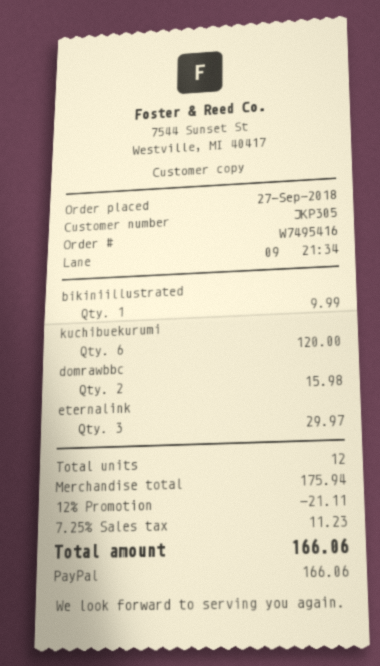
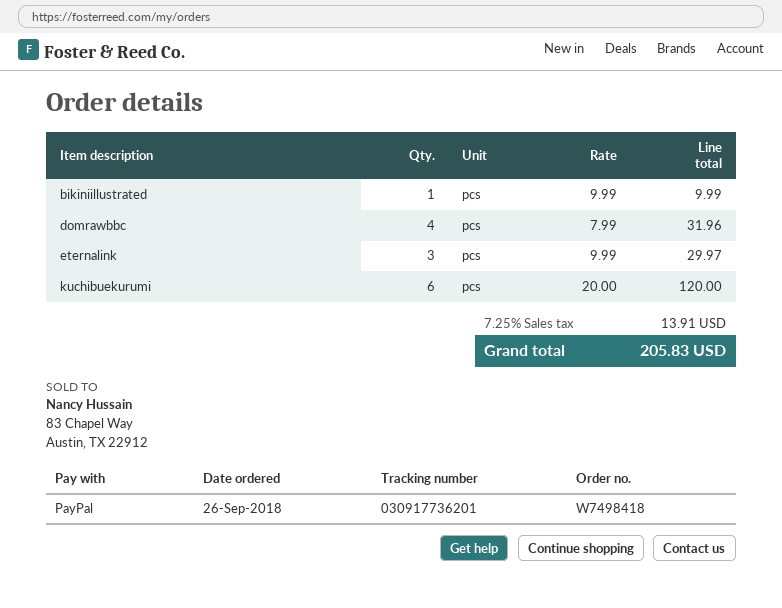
order number: W7495416 -> W7498418
order date: 2018-09-27 -> 2018-09-26
domrawbbc: 2 for 15.98 -> 4 for 31.96
discount: 12% = 21.11 -> none
tax: 7.25% = 11.23 -> 7.25% = 13.91
total: 166.06 -> 205.83

